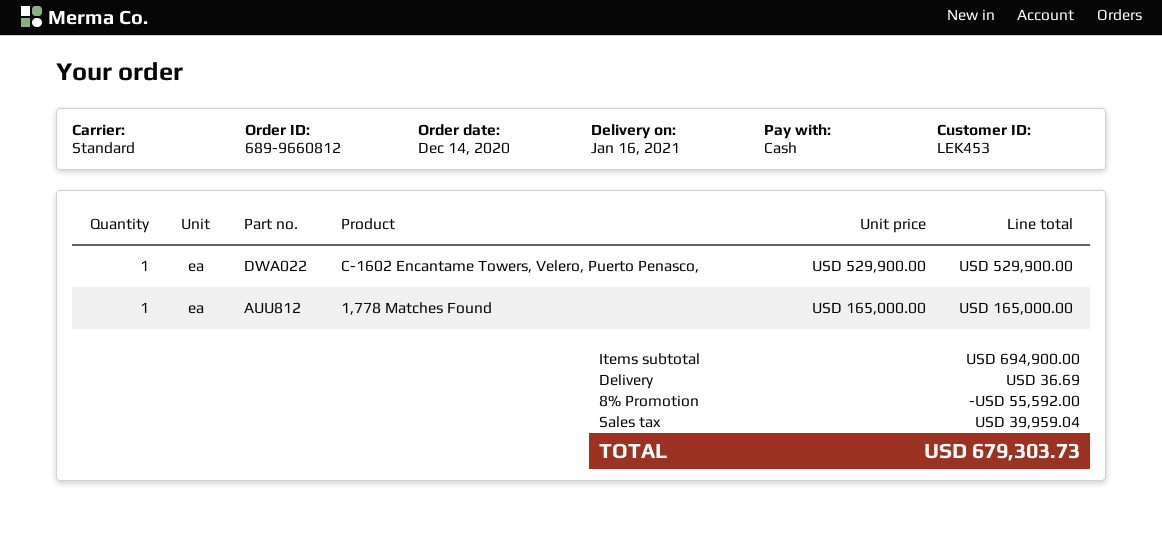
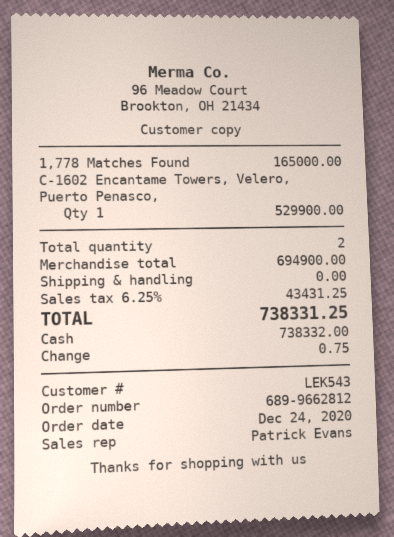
order number: 689-9660812 -> 689-9662812
order date: 2020-12-14 -> 2020-12-24
customer number: LEK453 -> LEK543
discount: 8% = 55592.00 -> none
shipping: 36.69 -> 0.00
tax: 39959.04 -> 43431.25
total: 679303.73 -> 738331.25

